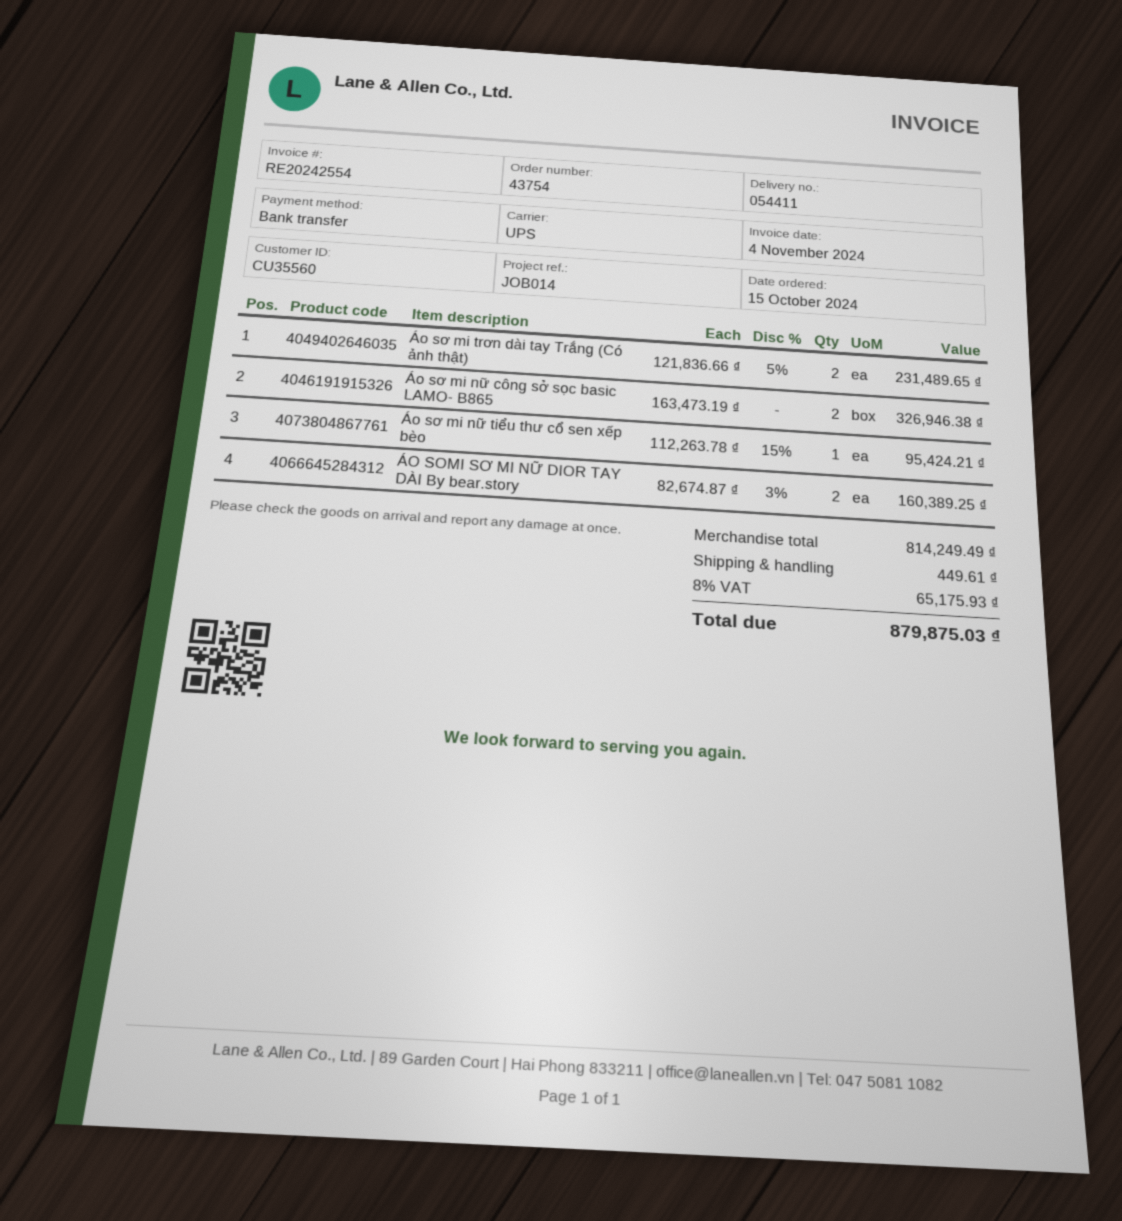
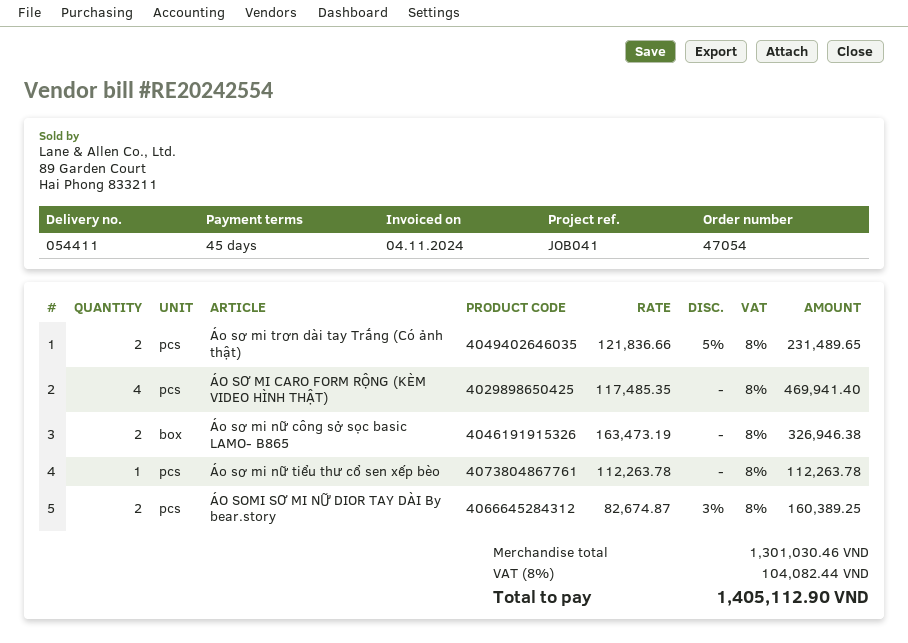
order number: 43754 -> 47054
reference: JOB014 -> JOB041
Áo sơ mi nữ tiểu thư cổ sen xếp bèo: 1 x 112263.78 - 15% = 95424.21 -> 1 x 112263.78 = 112263.78
ÁO SƠ MI CARO FORM RỘNG (KÈM VIDEO HÌNH THẬT): none -> 4 x 117485.35 = 469941.40
subtotal: 814249.49 -> 1301030.46
shipping: 449.61 -> none
tax: 8% = 65175.93 -> 8% = 104082.44
total: 879875.03 -> 1405112.90

